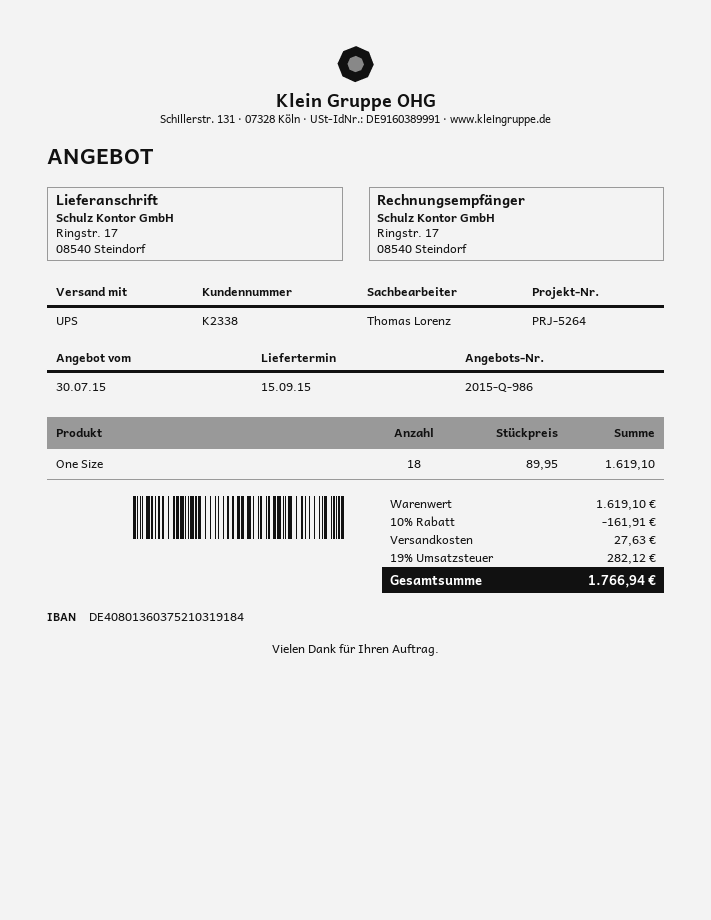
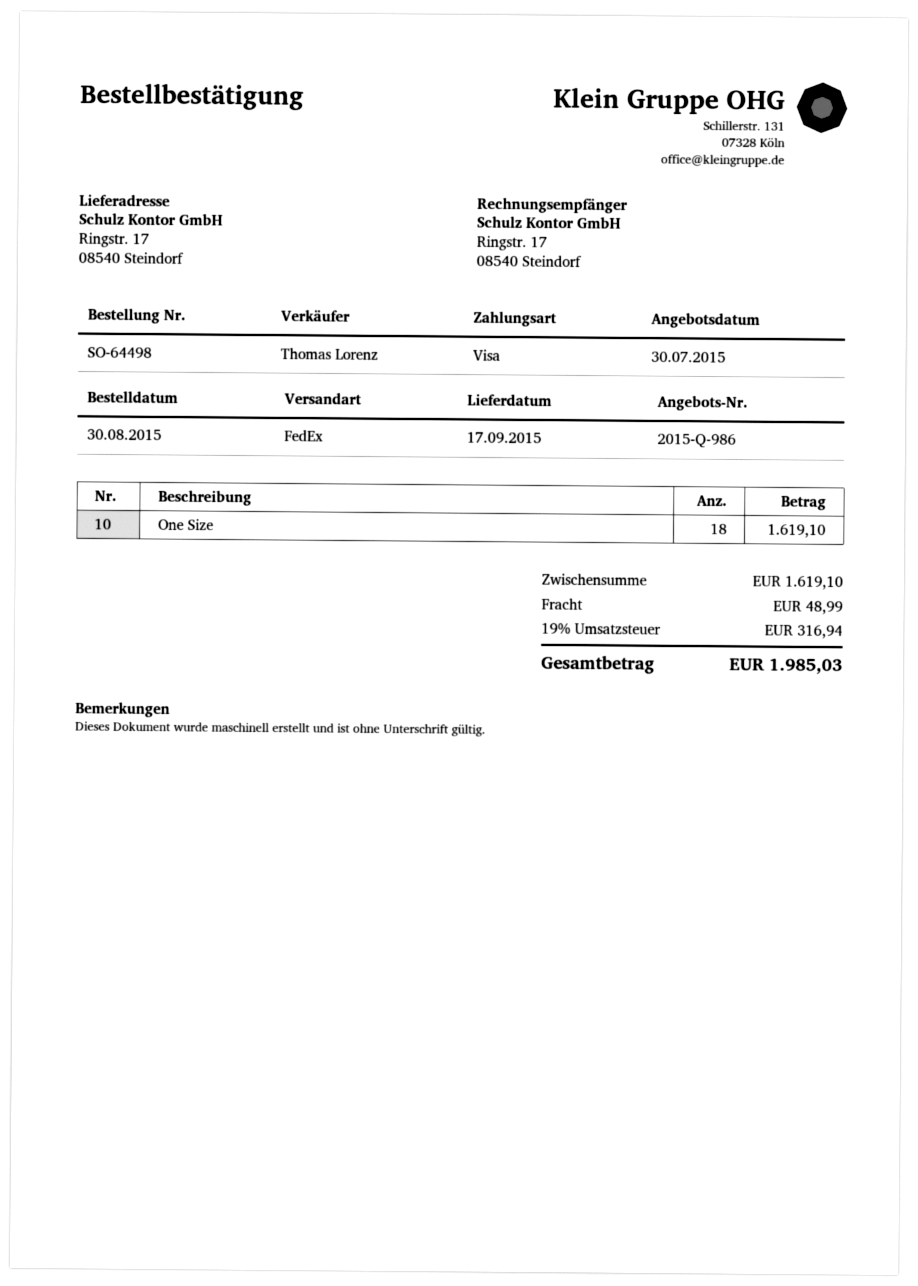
delivery date: 2015-09-15 -> 2015-09-17
shipping method: UPS -> FedEx
discount: 10% = 161.91 -> none
shipping: 27.63 -> 48.99
tax: 19% = 282.12 -> 19% = 316.94
total: 1766.94 -> 1985.03

